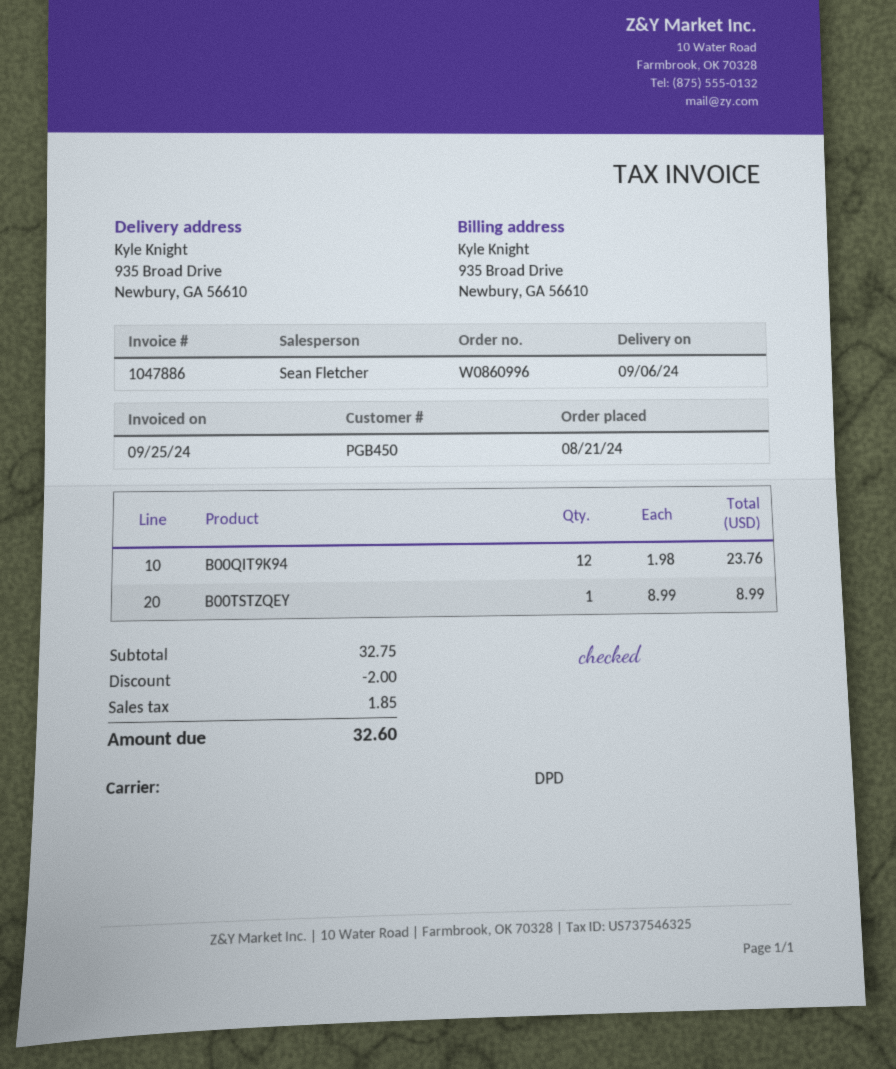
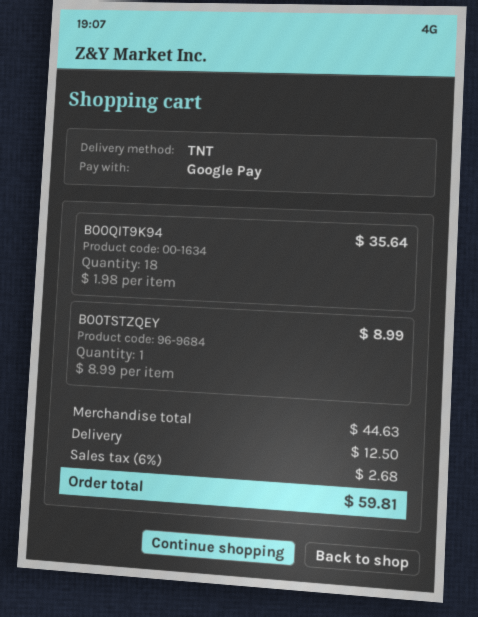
shipping method: DPD -> TNT
B00QIT9K94: 12 x 1.98 = 23.76 -> 18 x 1.98 = 35.64
subtotal: 32.75 -> 44.63
discount: 2.00 -> none
shipping: none -> 12.50
tax: 1.85 -> 2.68
total: 32.60 -> 59.81

